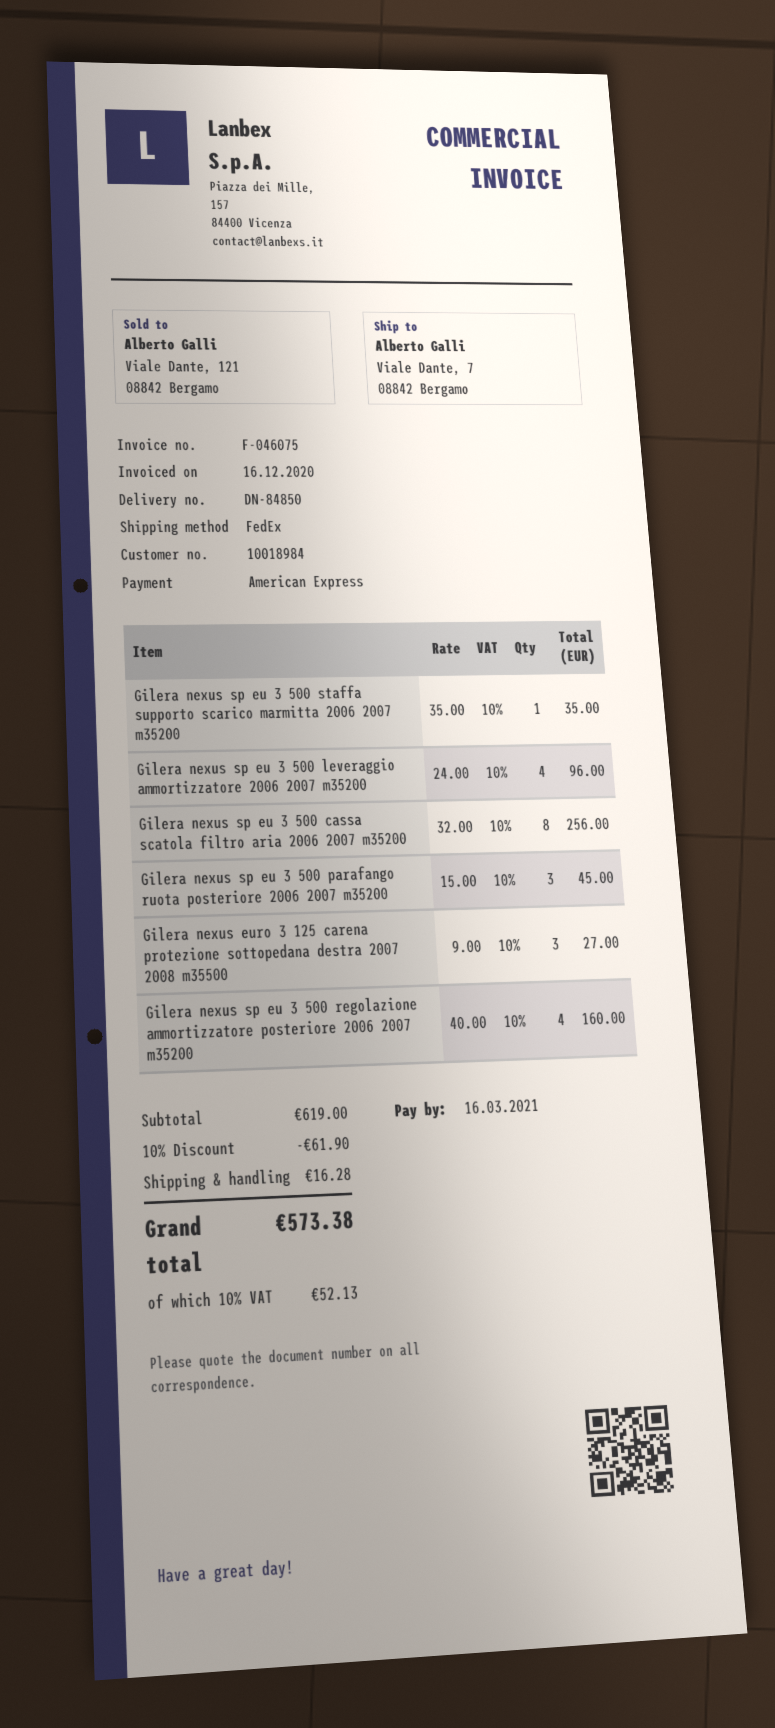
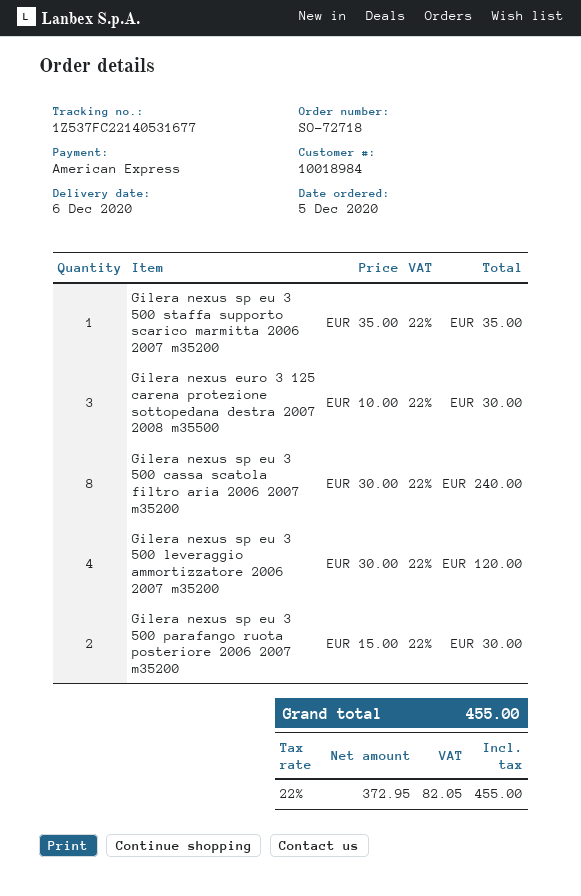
Gilera nexus sp eu 3 500 leveraggio ammortizzatore 2006 2007 m35200: 4 x 24.00 = 96.00 -> 4 x 30.00 = 120.00
Gilera nexus sp eu 3 500 cassa scatola filtro aria 2006 2007 m35200: 8 x 32.00 = 256.00 -> 8 x 30.00 = 240.00
Gilera nexus sp eu 3 500 parafango ruota posteriore 2006 2007 m35200: 3 x 15.00 = 45.00 -> 2 x 15.00 = 30.00
Gilera nexus euro 3 125 carena protezione sottopedana destra 2007 2008 m35500: 3 x 9.00 = 27.00 -> 3 x 10.00 = 30.00
Gilera nexus sp eu 3 500 regolazione ammortizzatore posteriore 2006 2007 m35200: 4 x 40.00 = 160.00 -> none
discount: 10% = 61.90 -> none
shipping: 16.28 -> none
tax: 10% = 52.13 -> 22% = 82.05
total: 573.38 -> 455.00

